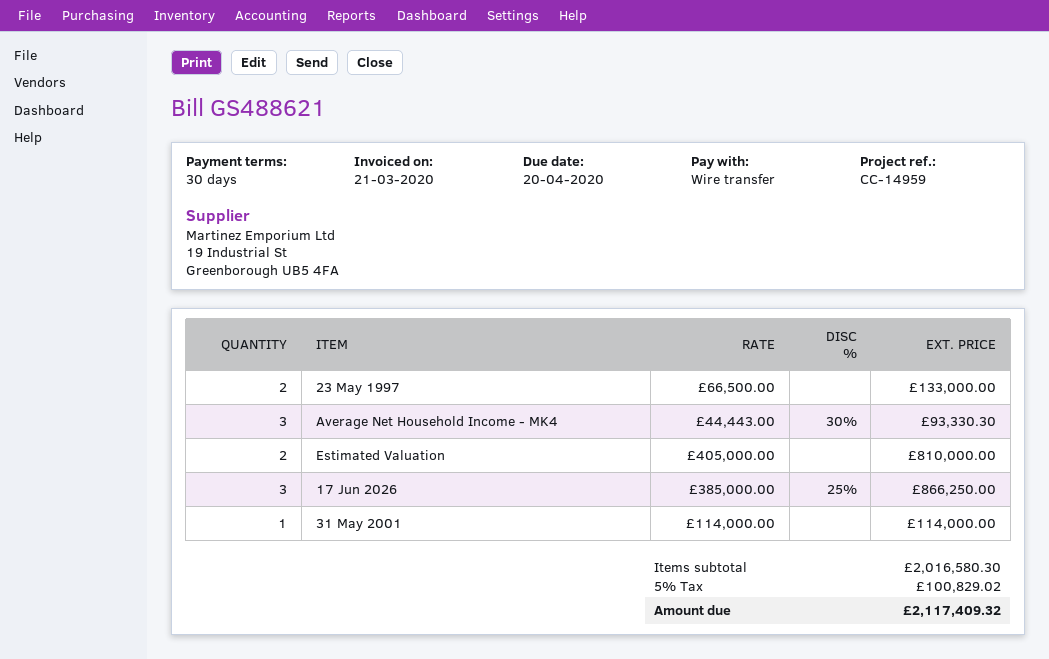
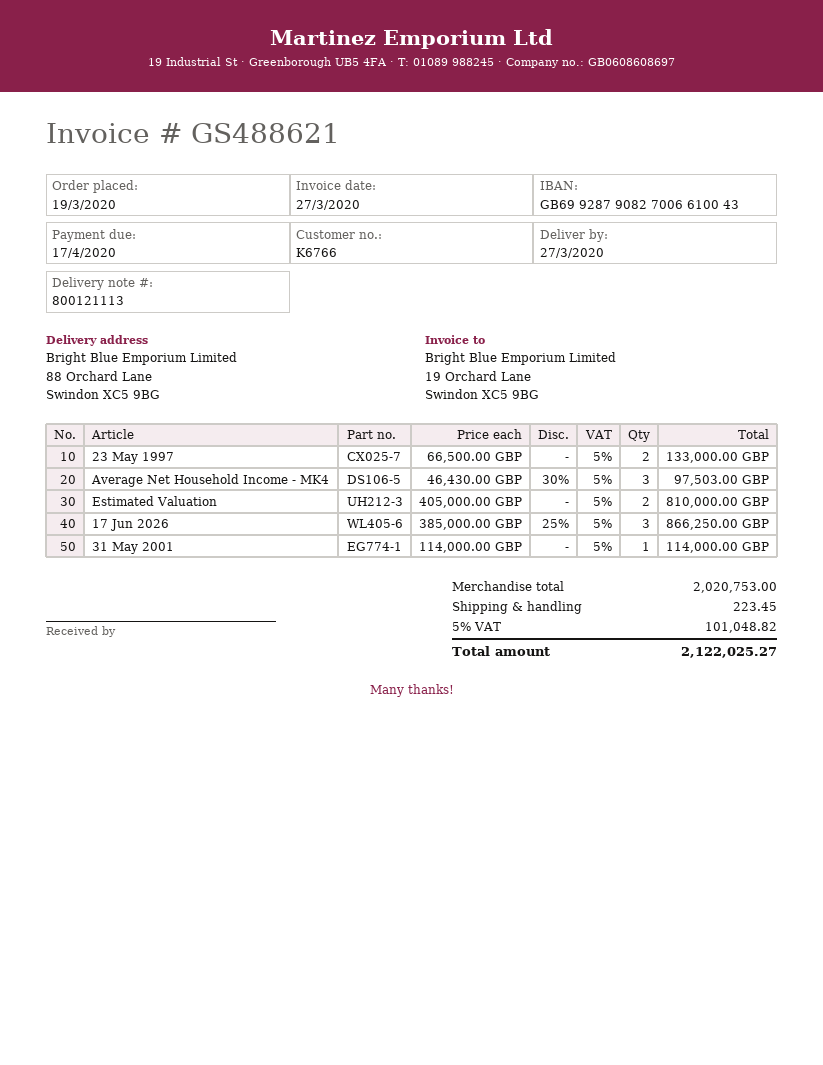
invoice date: 2020-03-21 -> 2020-03-27
due date: 2020-04-20 -> 2020-04-17
Average Net Household Income - MK4: 3 x 44443.00 - 30% = 93330.30 -> 3 x 46430.00 - 30% = 97503.00
subtotal: 2016580.30 -> 2020753.00
shipping: none -> 223.45
tax: 5% = 100829.02 -> 5% = 101048.82
total: 2117409.32 -> 2122025.27

